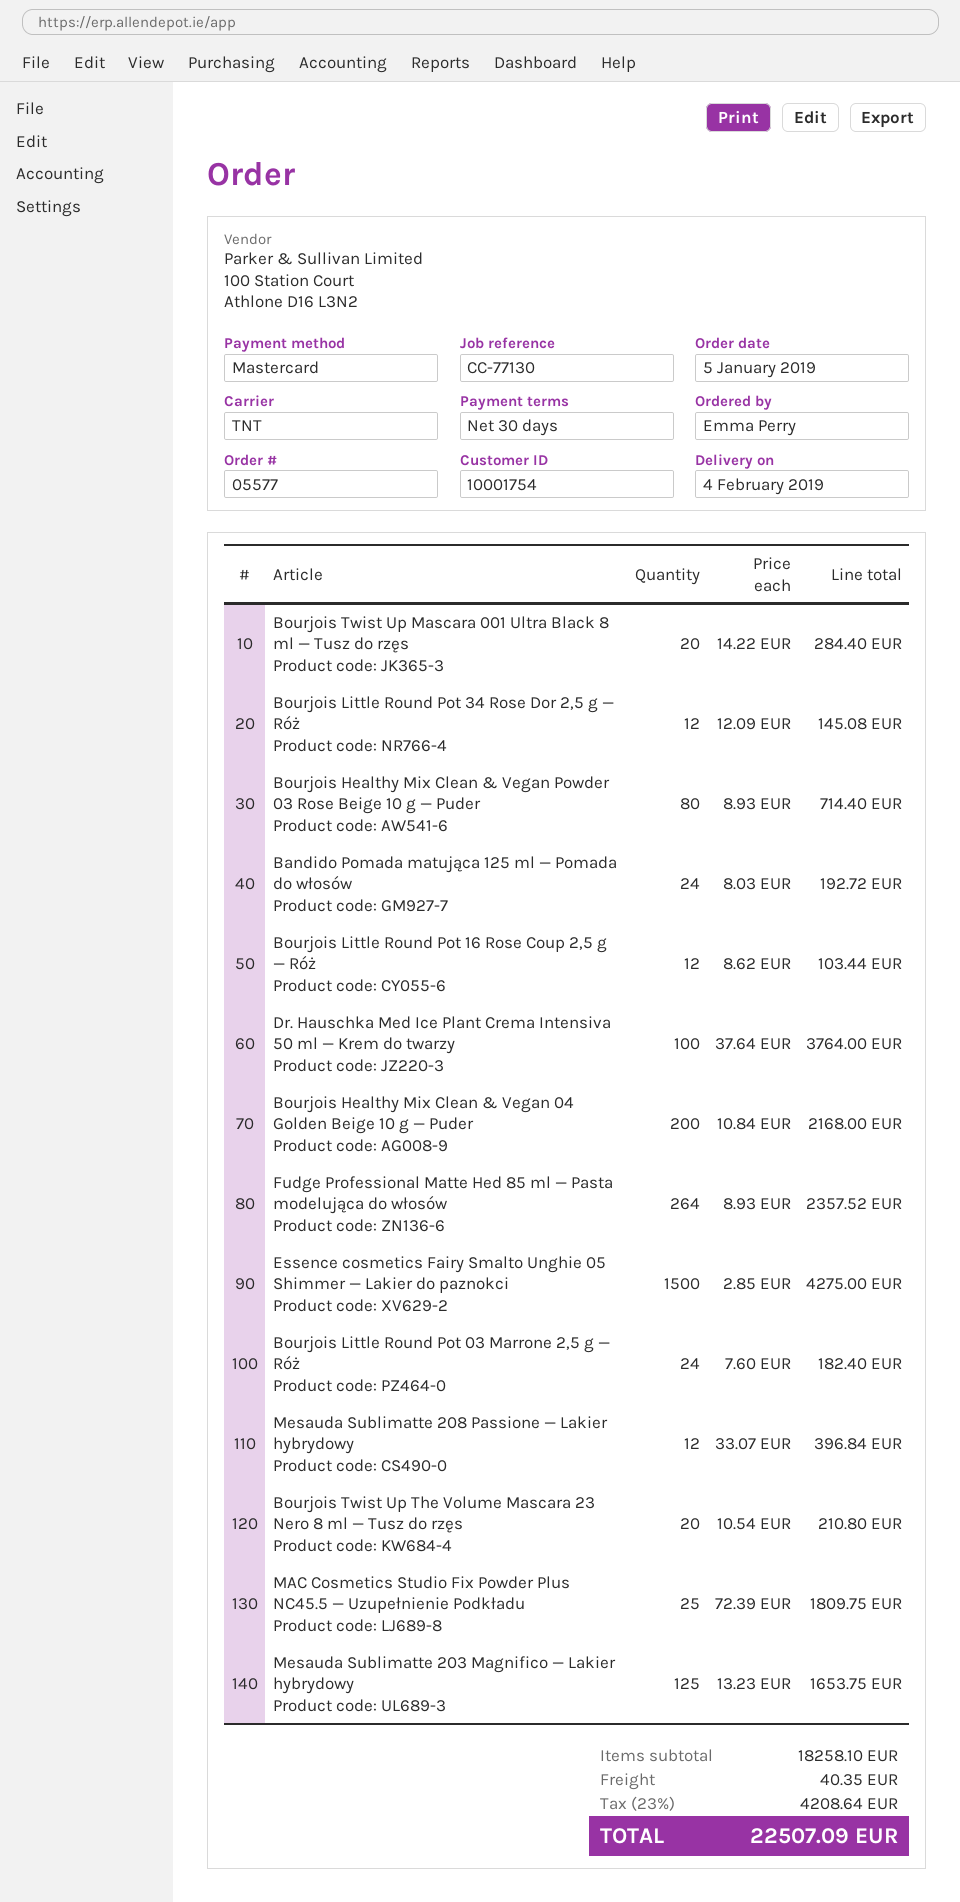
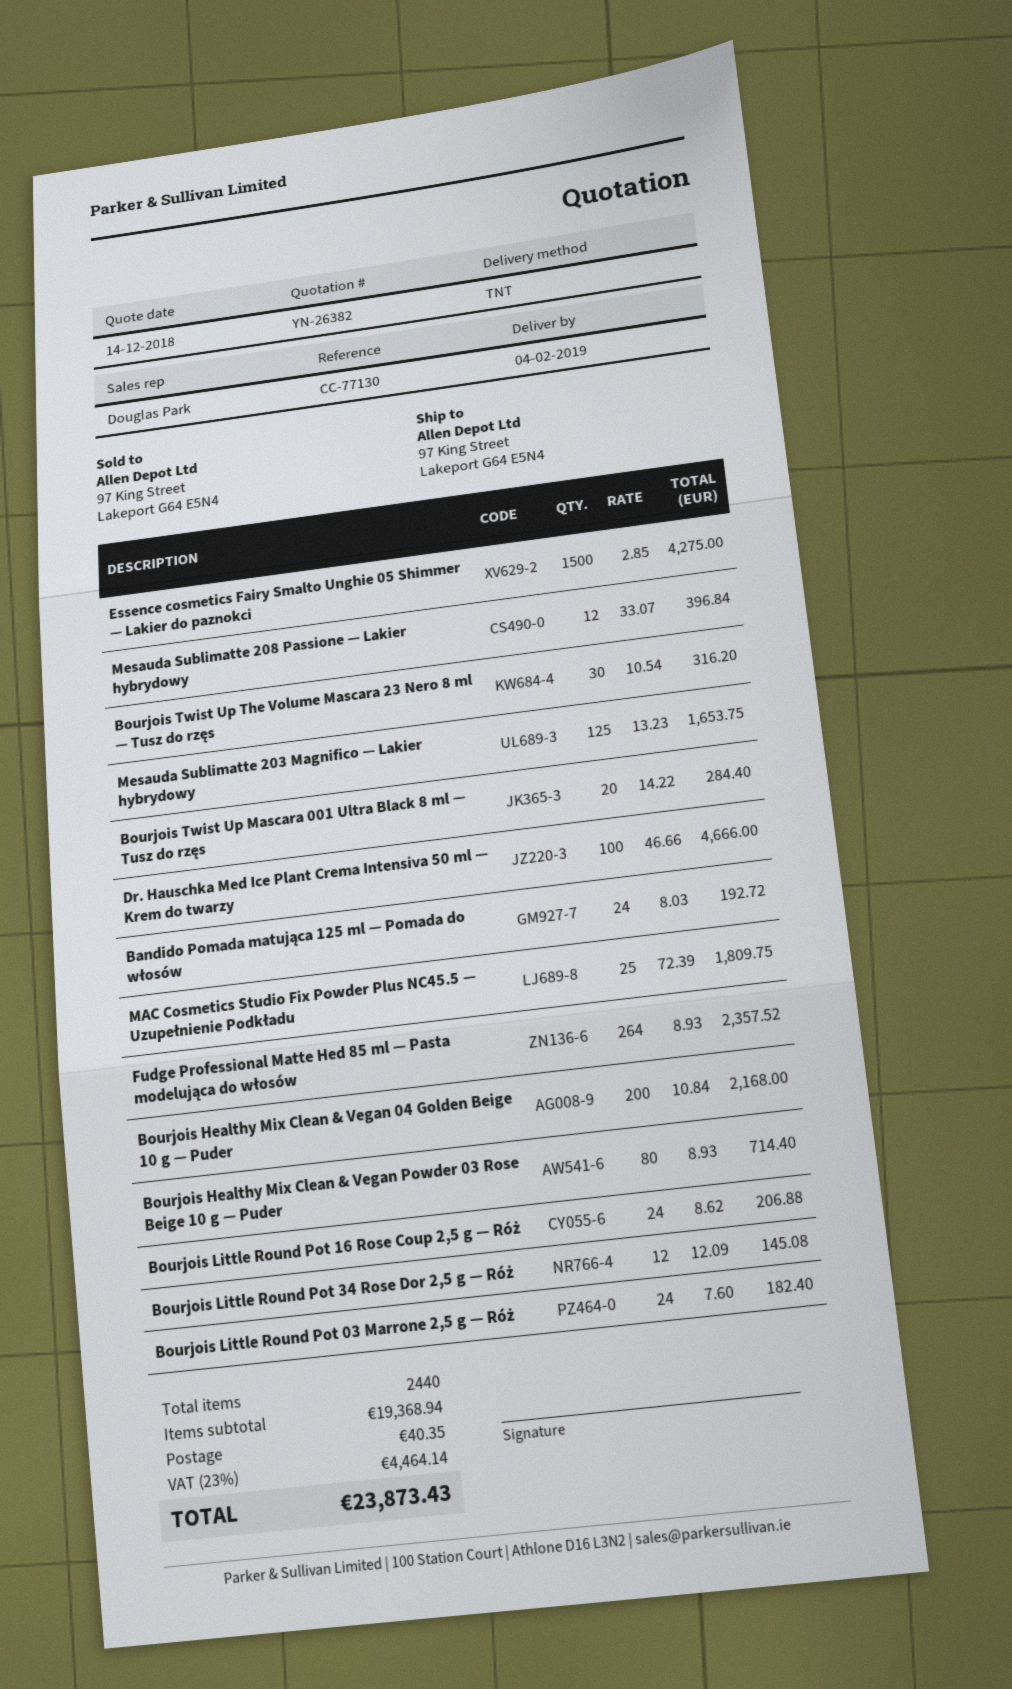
Bourjois Little Round Pot 16 Rose Coup 2,5 g — Róż: 12 x 8.62 = 103.44 -> 24 x 8.62 = 206.88
Dr. Hauschka Med Ice Plant Crema Intensiva 50 ml — Krem do twarzy: 100 x 37.64 = 3764.00 -> 100 x 46.66 = 4666.00
Bourjois Twist Up The Volume Mascara 23 Nero 8 ml — Tusz do rzęs: 20 x 10.54 = 210.80 -> 30 x 10.54 = 316.20
subtotal: 18258.10 -> 19368.94
tax: 23% = 4208.64 -> 23% = 4464.14
total: 22507.09 -> 23873.43

